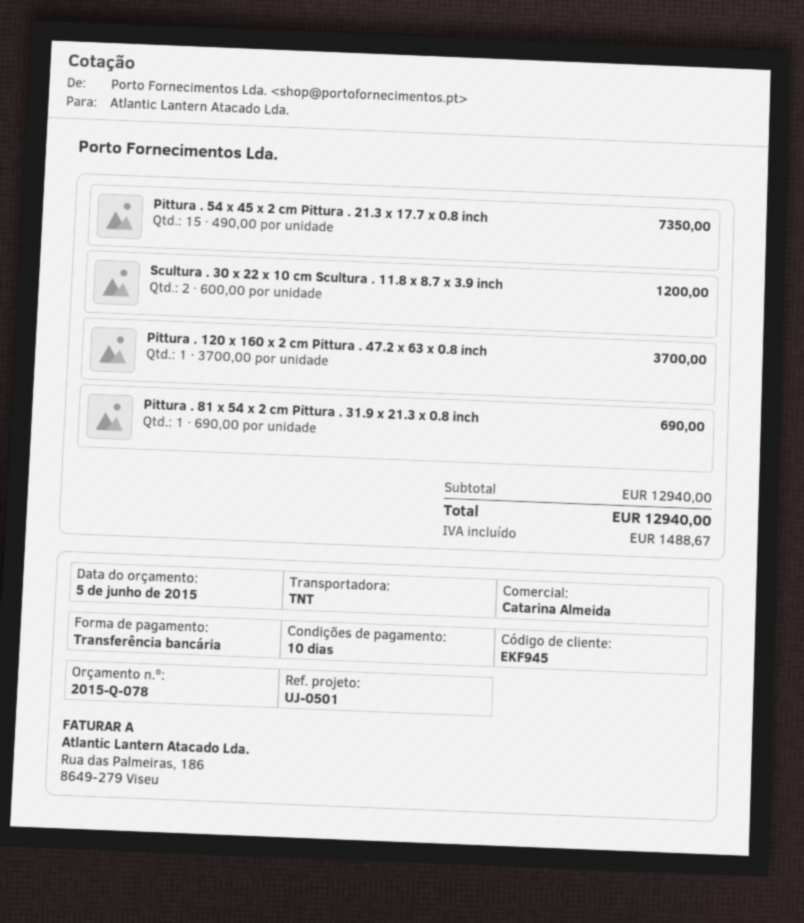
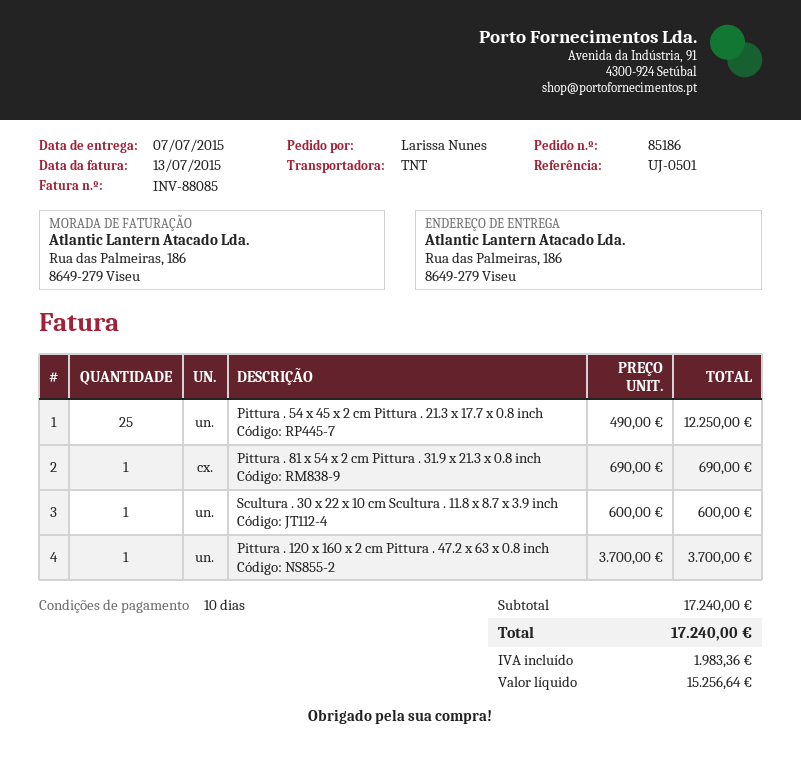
Pittura . 54 x 45 x 2 cm Pittura . 21.3 x 17.7 x 0.8 inch: 15 x 490.00 = 7350.00 -> 25 x 490.00 = 12250.00
Scultura . 30 x 22 x 10 cm Scultura . 11.8 x 8.7 x 3.9 inch: 2 x 600.00 = 1200.00 -> 1 x 600.00 = 600.00
subtotal: 12940.00 -> 17240.00
tax: 1488.67 -> 1983.36
total: 12940.00 -> 17240.00

